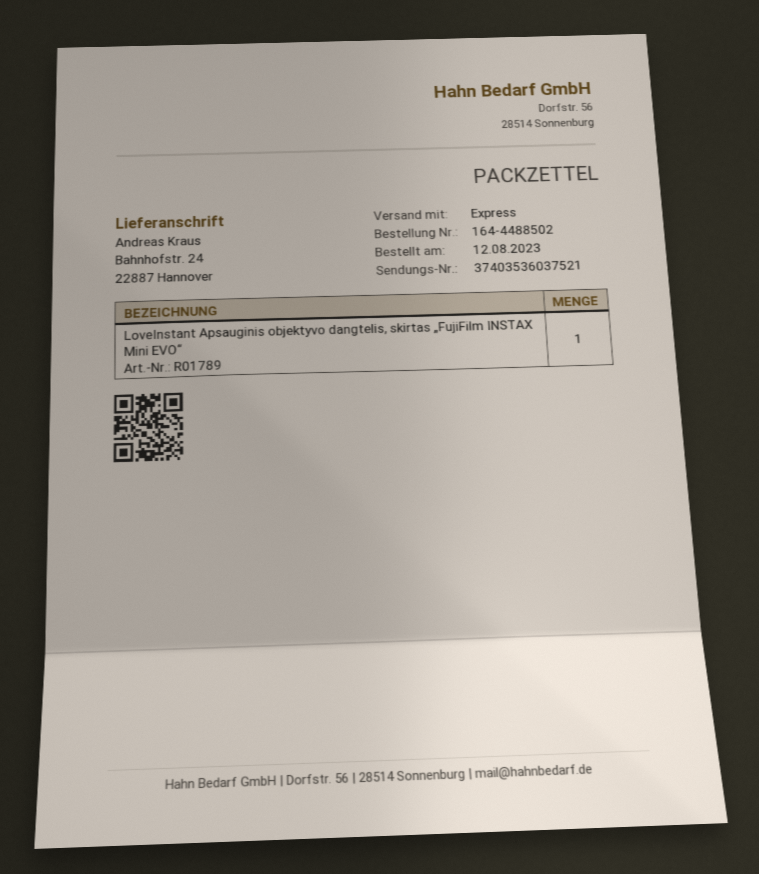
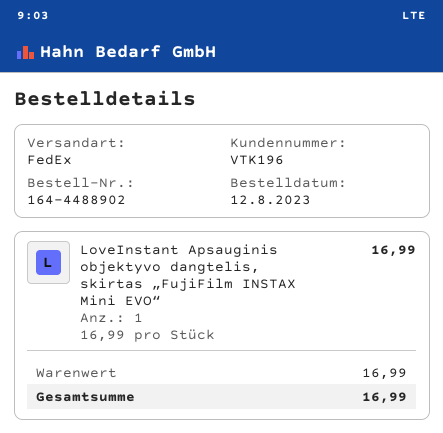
order number: 164-4488502 -> 164-4488902
shipping method: express -> FedEx

